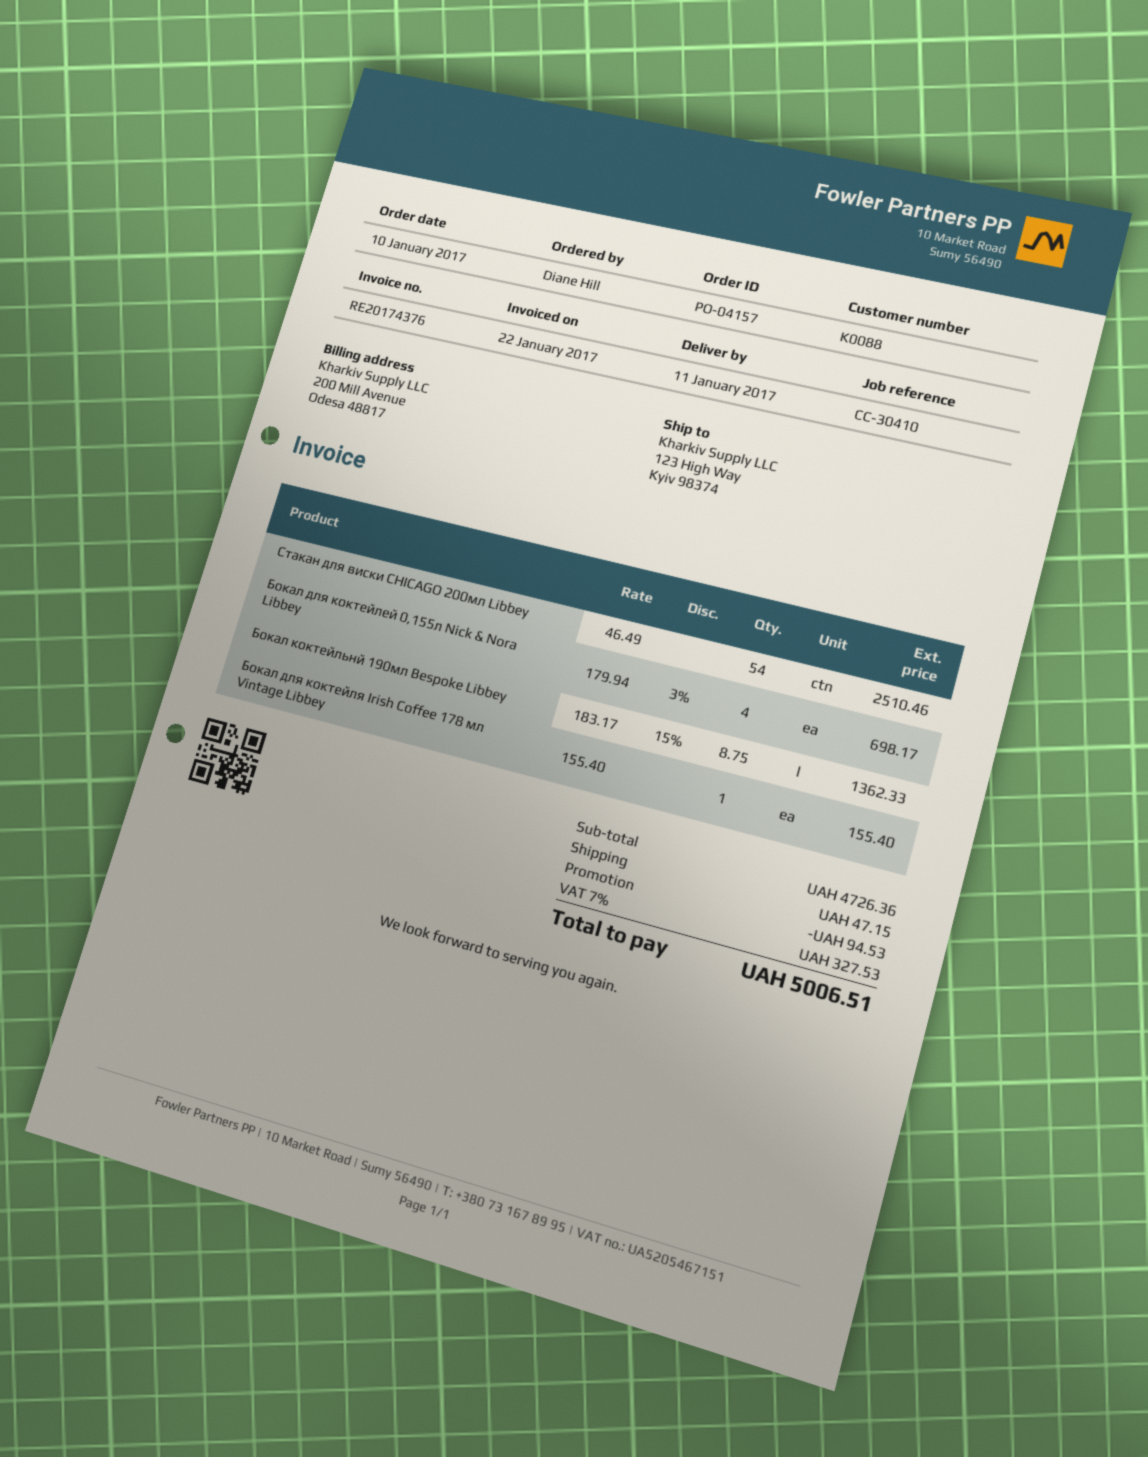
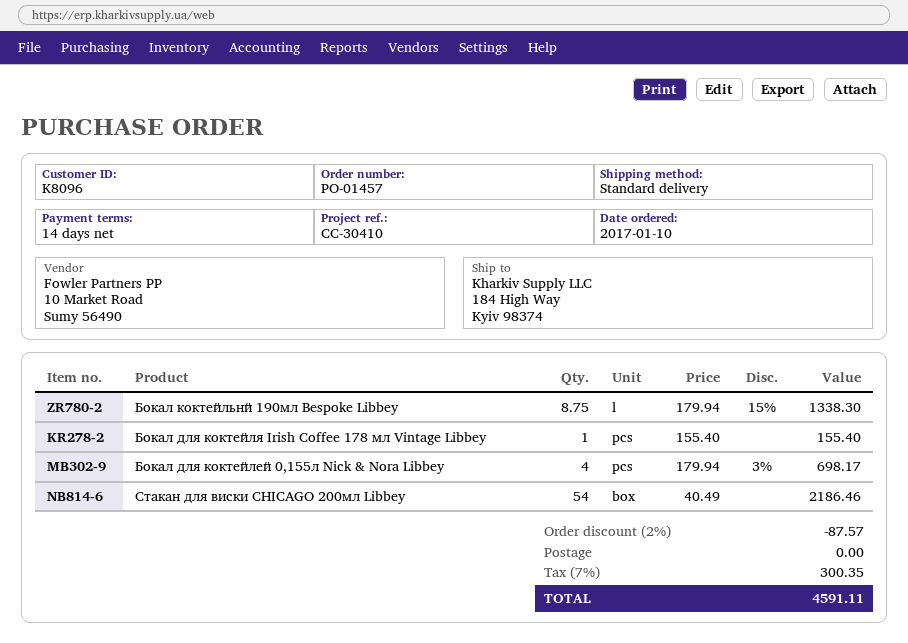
order number: PO-04157 -> PO-01457
customer number: K0088 -> K8096
ship to: 123 High Way, Kyiv 98374 -> 184 High Way, Kyiv 98374
Стакан для виски CHICAGO 200мл Libbey: 54 x 46.49 = 2510.46 -> 54 x 40.49 = 2186.46
Бокал коктейльнй 190мл Bespoke Libbey: 8.75 x 183.17 - 15% = 1362.33 -> 8.75 x 179.94 - 15% = 1338.30
discount: 94.53 -> 87.57
shipping: 47.15 -> 0.00
tax: 7% = 327.53 -> 7% = 300.35
total: 5006.51 -> 4591.11

